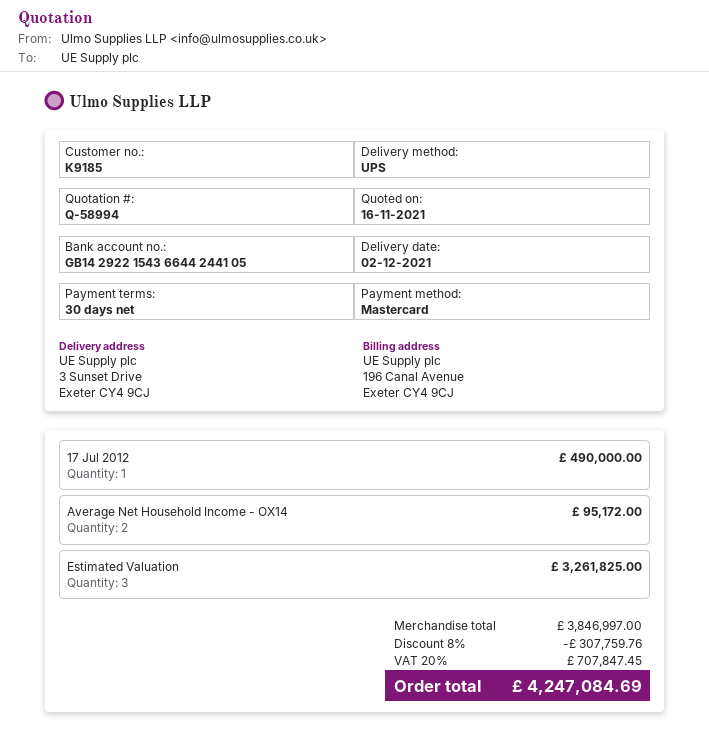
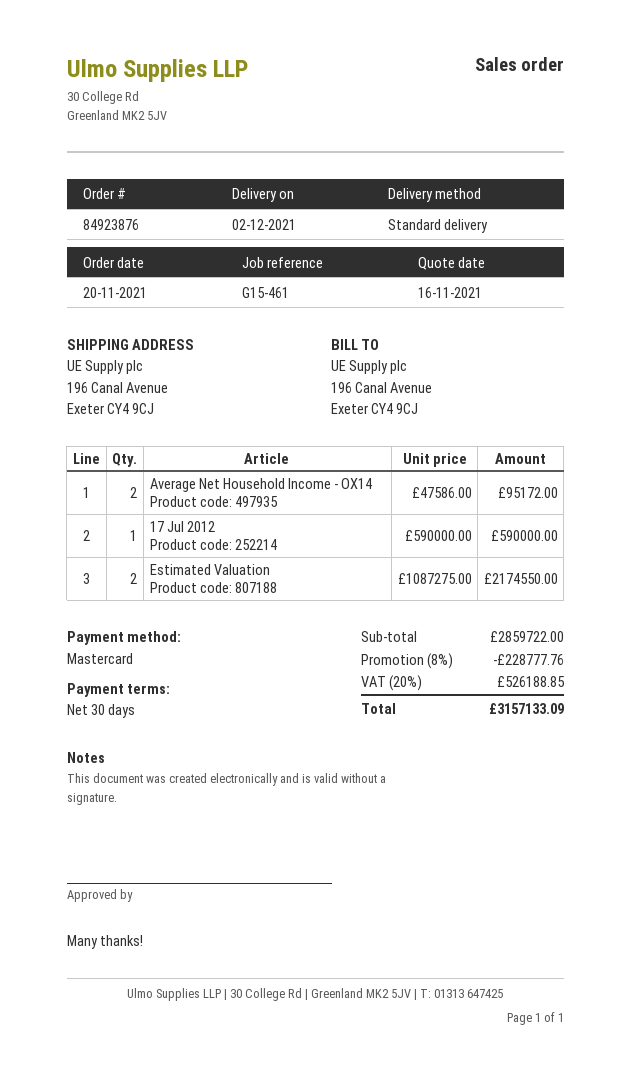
shipping method: UPS -> standard
ship to: 3 Sunset Drive, Exeter CY4 9CJ -> 196 Canal Avenue, Exeter CY4 9CJ
17 Jul 2012: 1 for 490000.00 -> 1 for 590000.00
Estimated Valuation: 3 for 3261825.00 -> 2 for 2174550.00
subtotal: 3846997.00 -> 2859722.00
discount: 8% = 307759.76 -> 8% = 228777.76
tax: 20% = 707847.45 -> 20% = 526188.85
total: 4247084.69 -> 3157133.09

